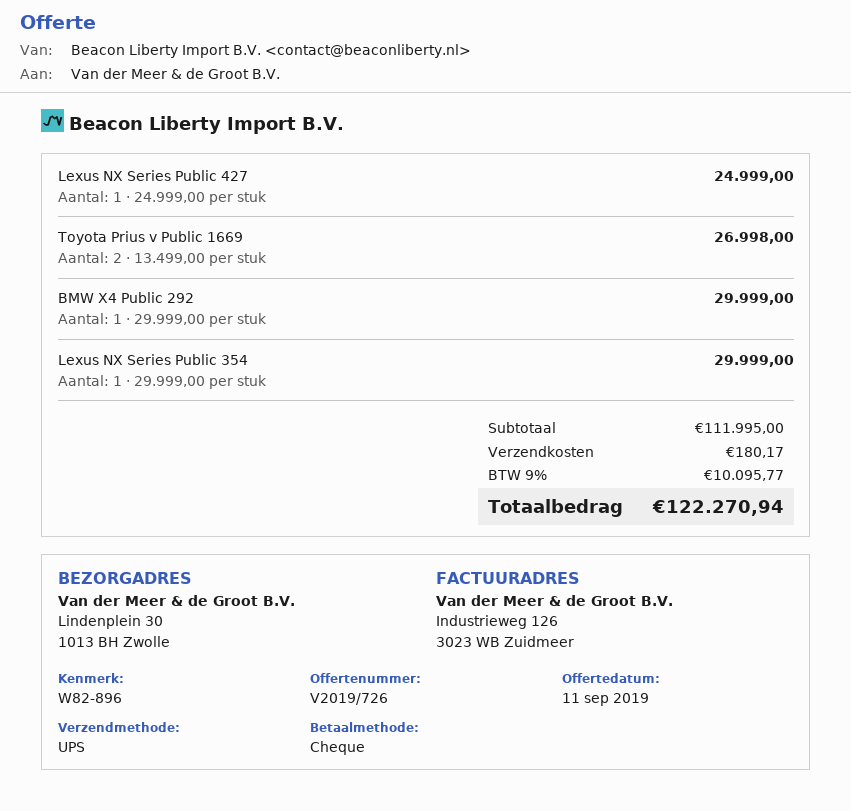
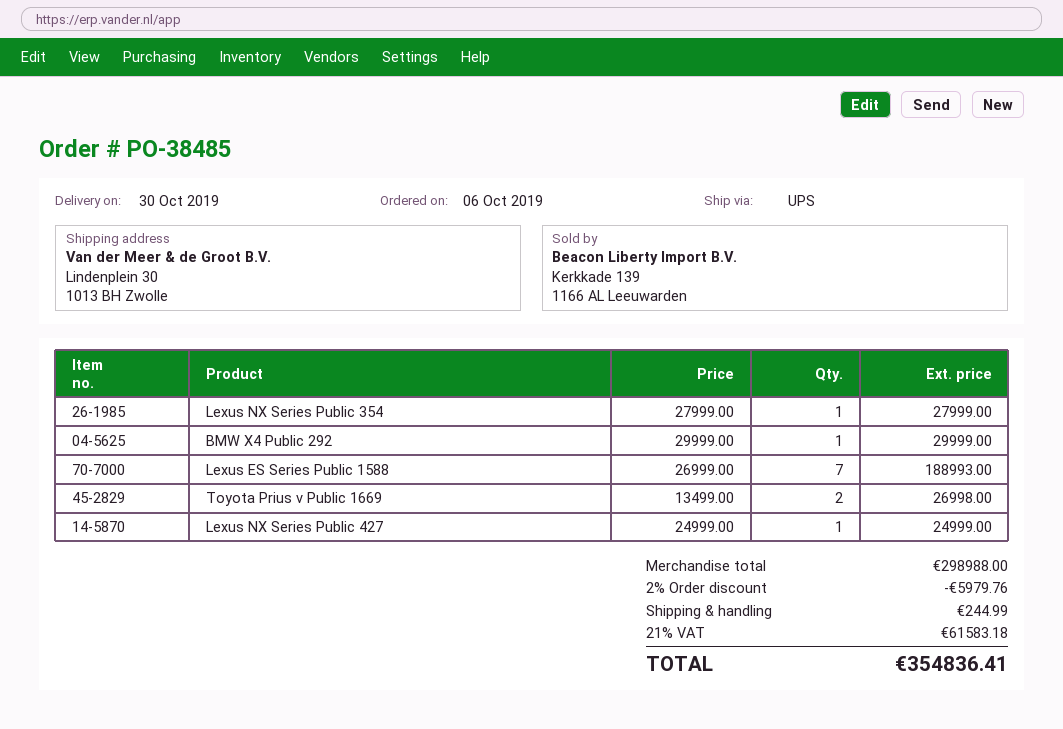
Lexus NX Series Public 354: 1 x 29999.00 = 29999.00 -> 1 x 27999.00 = 27999.00
Lexus ES Series Public 1588: none -> 7 x 26999.00 = 188993.00
subtotal: 111995.00 -> 298988.00
discount: none -> 2% = 5979.76
shipping: 180.17 -> 244.99
tax: 9% = 10095.77 -> 21% = 61583.18
total: 122270.94 -> 354836.41

